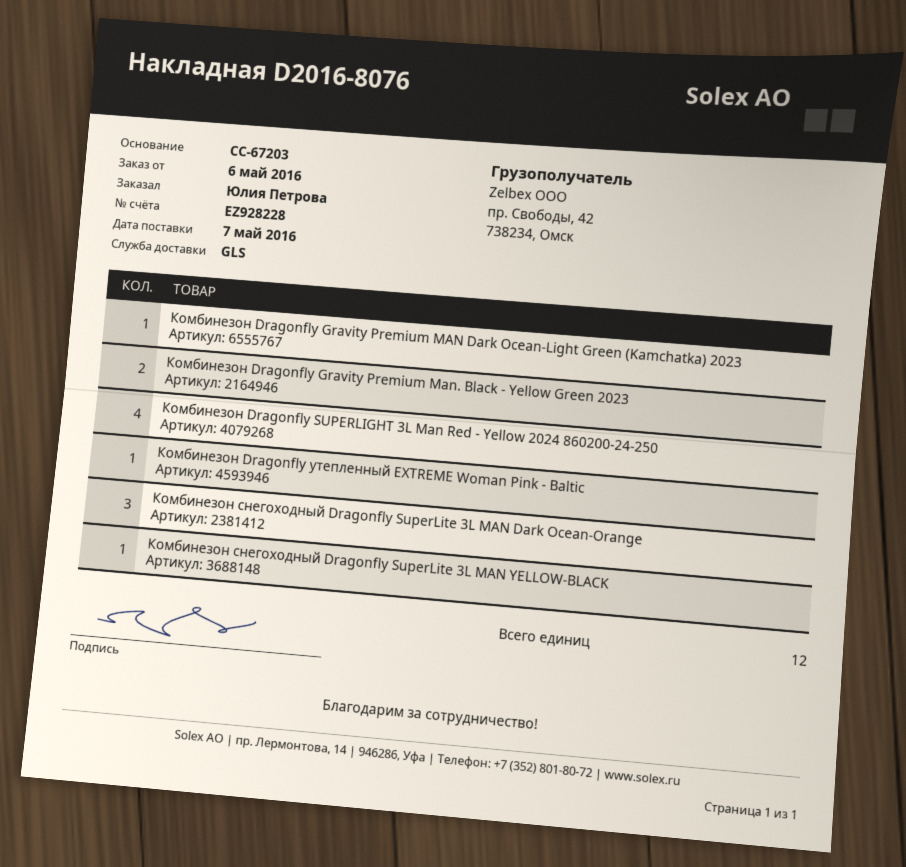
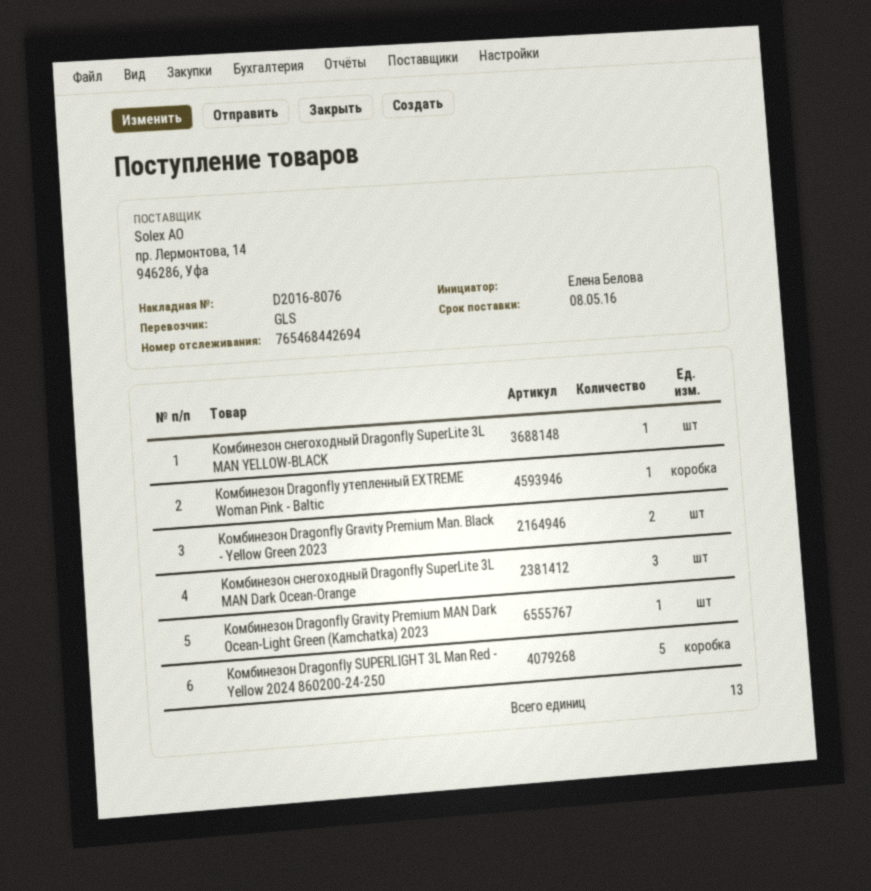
delivery date: 2016-05-07 -> 2016-05-08
ordered by: Юлия Петрова -> Елена Белова
Комбинезон Dragonfly SUPERLIGHT 3L Man Red - Yellow 2024 860200-24-250: 4 -> 5
total quantity: 12 -> 13

